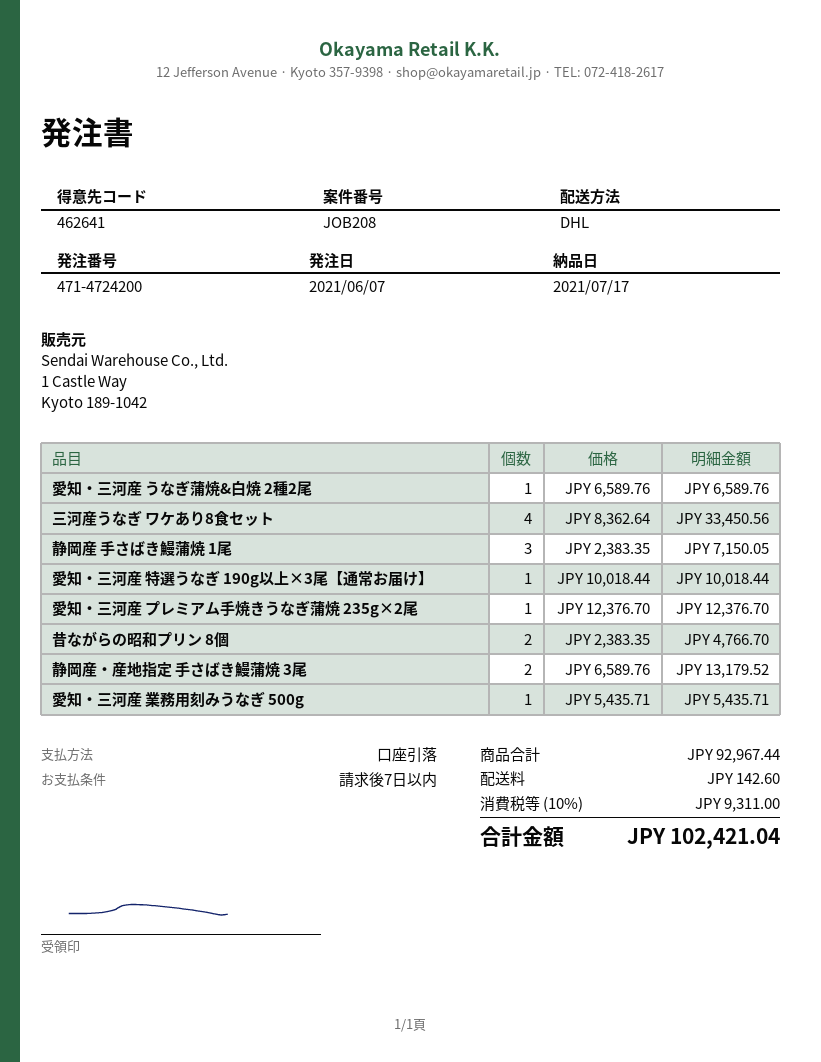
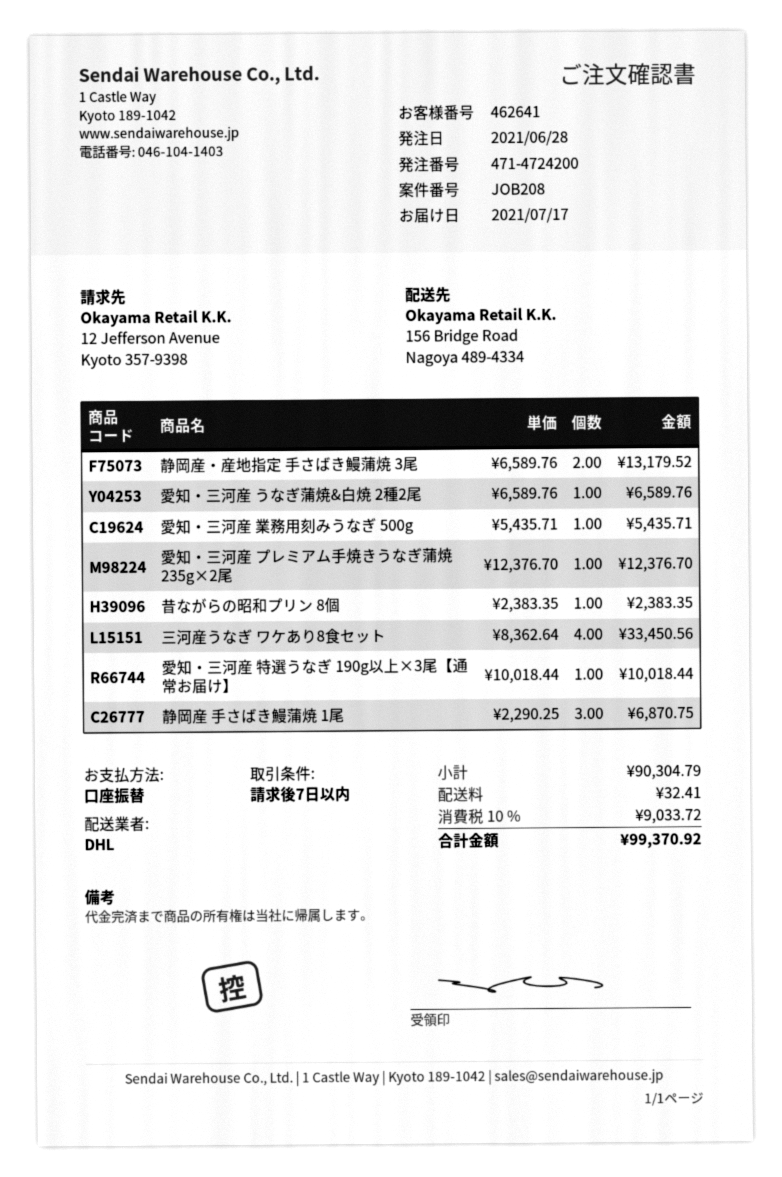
order date: 2021-06-07 -> 2021-06-28
静岡産 手さばき鰻蒲焼 1尾: 3 x 2383.35 = 7150.05 -> 3 x 2290.25 = 6870.75
昔ながらの昭和プリン 8個: 2 x 2383.35 = 4766.70 -> 1 x 2383.35 = 2383.35
subtotal: 92967.44 -> 90304.79
shipping: 142.60 -> 32.41
tax: 10% = 9311.00 -> 10% = 9033.72
total: 102421.04 -> 99370.92

